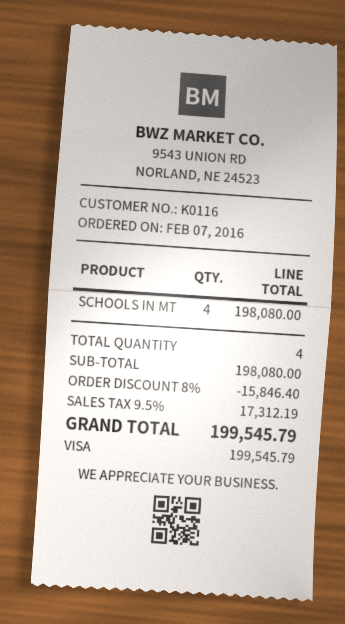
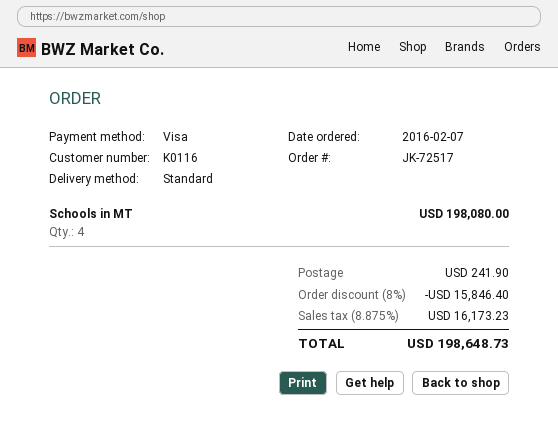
shipping: none -> 241.90
tax: 9.5% = 17312.19 -> 8.875% = 16173.23
total: 199545.79 -> 198648.73

